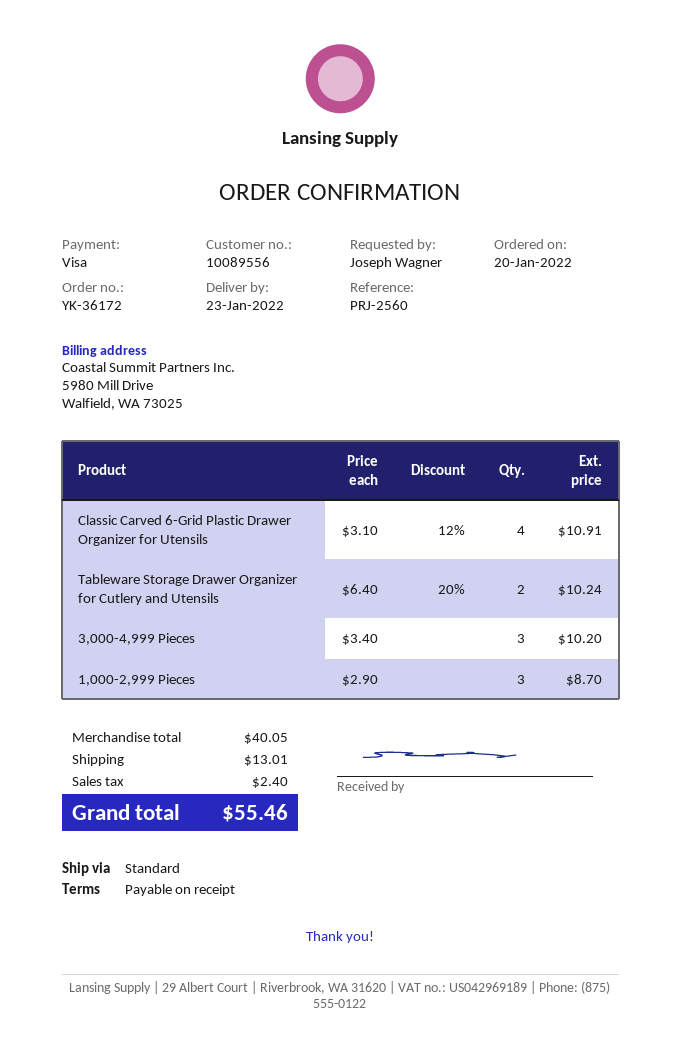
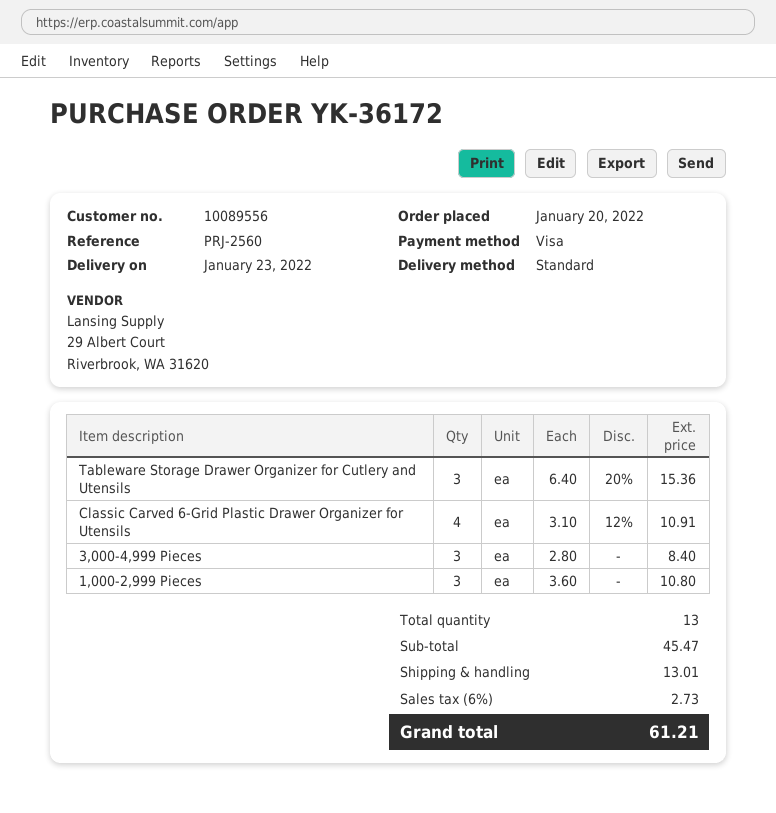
Tableware Storage Drawer Organizer for Cutlery and Utensils: 2 x 6.40 - 20% = 10.24 -> 3 x 6.40 - 20% = 15.36
3,000-4,999 Pieces: 3 x 3.40 = 10.20 -> 3 x 2.80 = 8.40
1,000-2,999 Pieces: 3 x 2.90 = 8.70 -> 3 x 3.60 = 10.80
subtotal: 40.05 -> 45.47
tax: 2.40 -> 2.73
total: 55.46 -> 61.21

